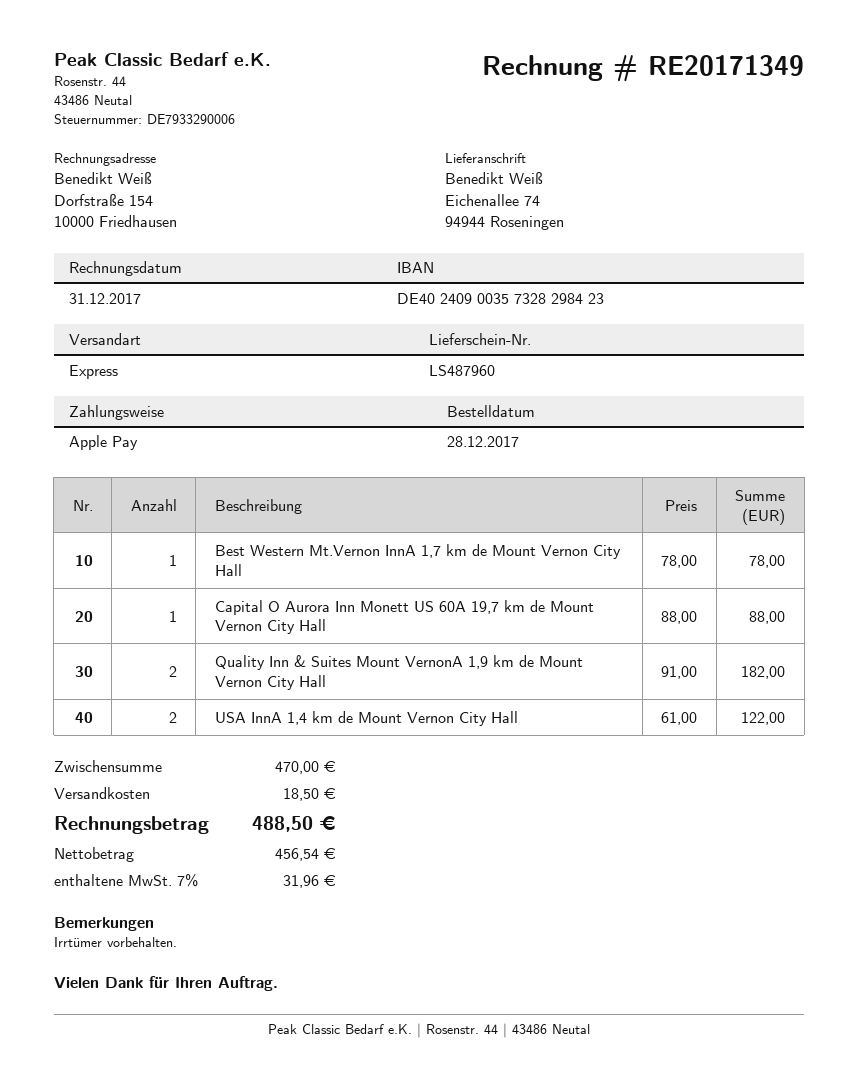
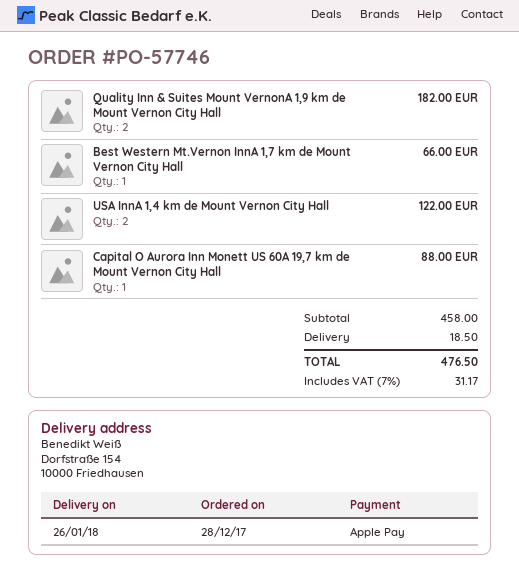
ship to: Eichenallee 74, 94944 Roseningen -> Dorfstraße 154, 10000 Friedhausen
Best Western Mt.Vernon InnA 1,7 km de Mount Vernon City Hall: 1 for 78.00 -> 1 for 66.00
subtotal: 470.00 -> 458.00
tax: 7% = 31.96 -> 7% = 31.17
total: 488.50 -> 476.50

